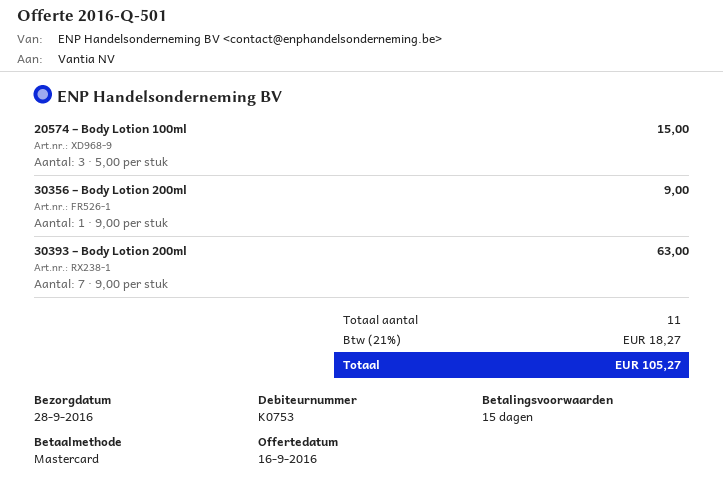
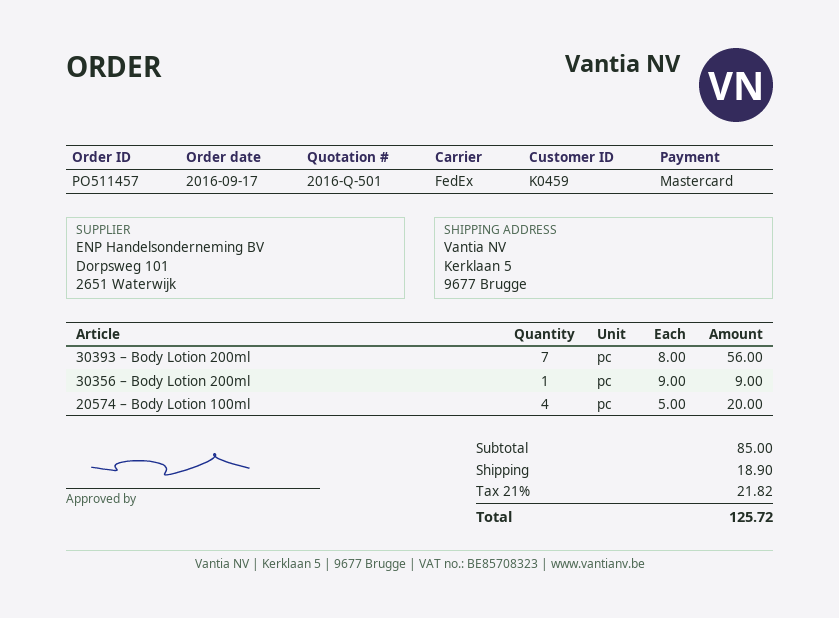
customer number: K0753 -> K0459
20574 – Body Lotion 100ml: 3 x 5.00 = 15.00 -> 4 x 5.00 = 20.00
30393 – Body Lotion 200ml: 7 x 9.00 = 63.00 -> 7 x 8.00 = 56.00
shipping: none -> 18.90
tax: 21% = 18.27 -> 21% = 21.82
total: 105.27 -> 125.72

